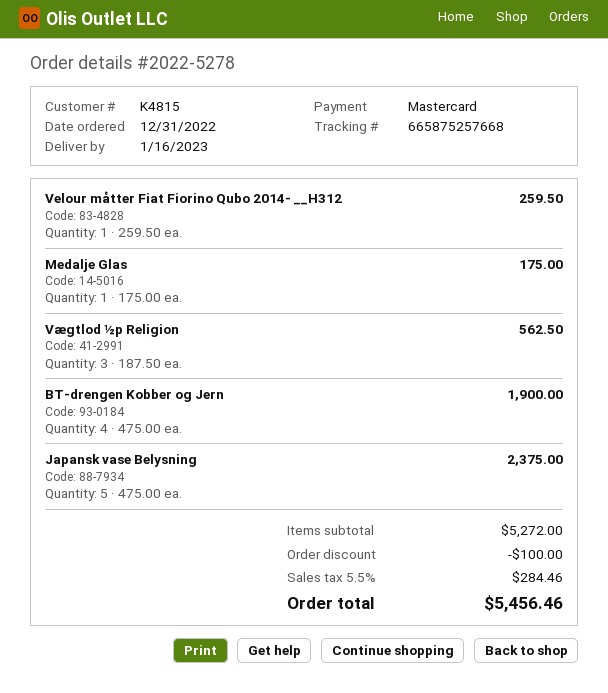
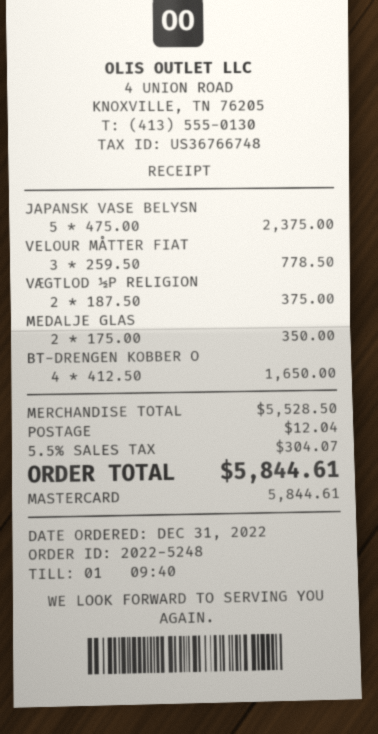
order number: 2022-5278 -> 2022-5248
Velour måtter Fiat Fiorino Qubo 2014- __H312: 1 x 259.50 = 259.50 -> 3 x 259.50 = 778.50
Medalje Glas: 1 x 175.00 = 175.00 -> 2 x 175.00 = 350.00
Vægtlod ½p Religion: 3 x 187.50 = 562.50 -> 2 x 187.50 = 375.00
BT-drengen Kobber og Jern: 4 x 475.00 = 1900.00 -> 4 x 412.50 = 1650.00
subtotal: 5272.00 -> 5528.50
discount: 100.00 -> none
shipping: none -> 12.04
tax: 5.5% = 284.46 -> 5.5% = 304.07
total: 5456.46 -> 5844.61

